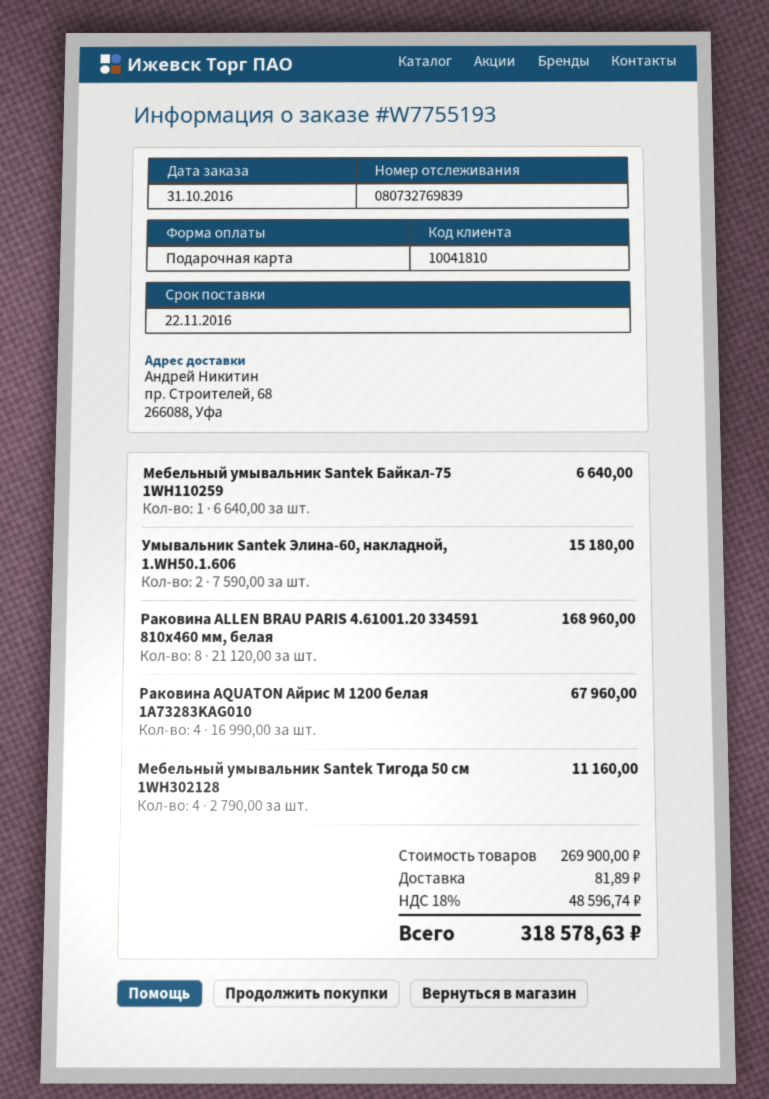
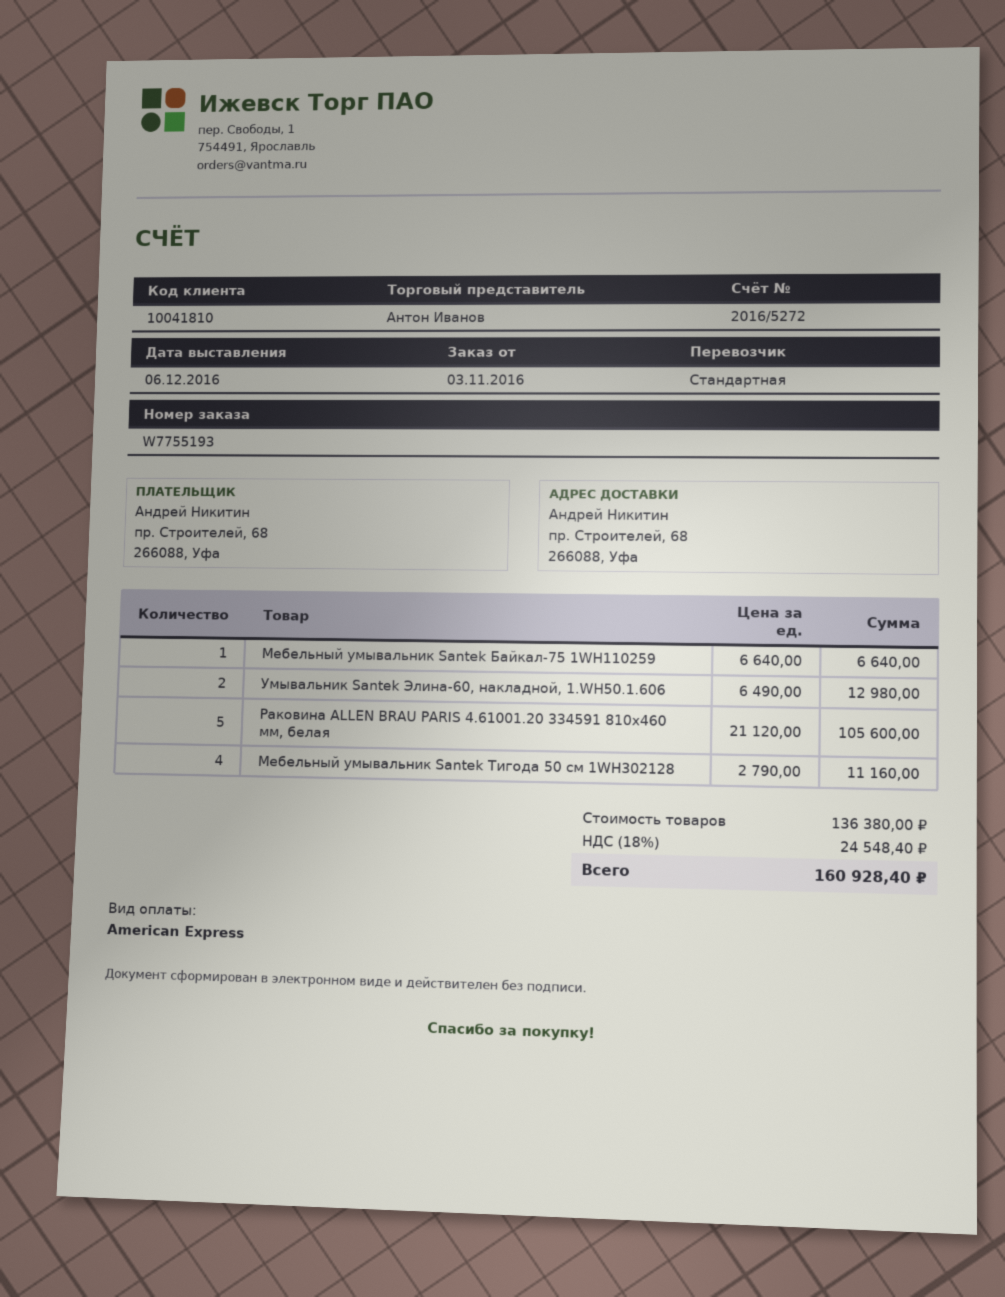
order date: 2016-10-31 -> 2016-11-03
payment method: gift card -> American Express
Умывальник Santek Элина-60, накладной, 1.WH50.1.606: 2 x 7590.00 = 15180.00 -> 2 x 6490.00 = 12980.00
Раковина ALLEN BRAU PARIS 4.61001.20 334591 810х460 мм, белая: 8 x 21120.00 = 168960.00 -> 5 x 21120.00 = 105600.00
Раковина AQUATON Айрис M 1200 белая 1A73283KAG010: 4 x 16990.00 = 67960.00 -> none
subtotal: 269900.00 -> 136380.00
shipping: 81.89 -> none
tax: 18% = 48596.74 -> 18% = 24548.40
total: 318578.63 -> 160928.40

